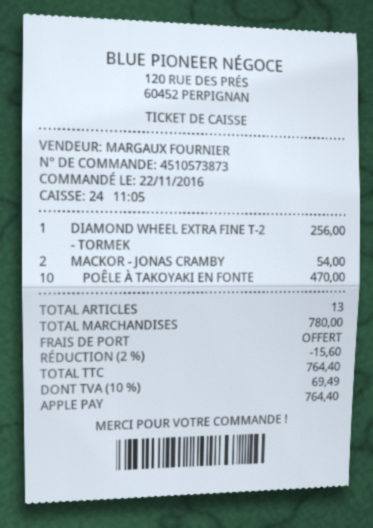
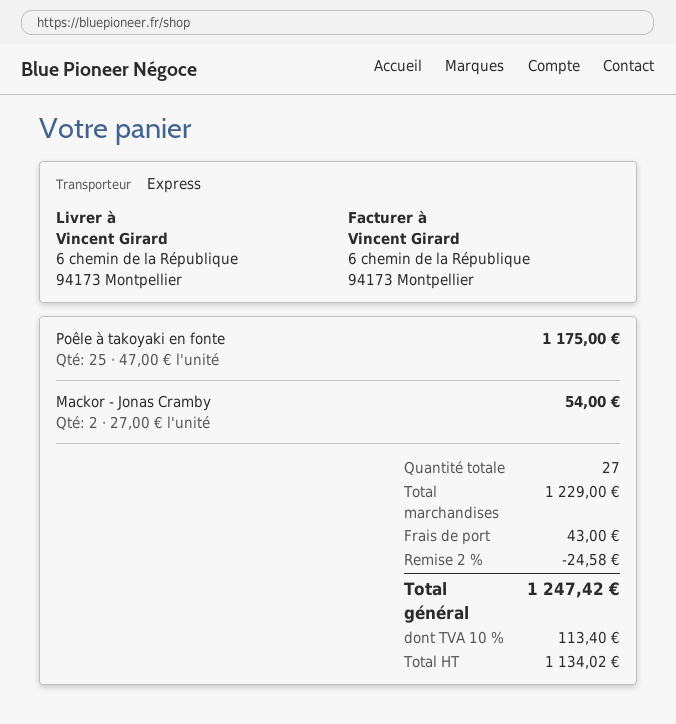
DIAMOND WHEEL EXTRA FINE T-2 - TORMEK: 1 for 256.00 -> none
POÊLE À TAKOYAKI EN FONTE: 10 for 470.00 -> 25 for 1175.00
total quantity: 13 -> 27
subtotal: 780.00 -> 1229.00
discount: 2% = 15.60 -> 2% = 24.58
shipping: 0.00 -> 43.00
tax: 10% = 69.49 -> 10% = 113.40
total: 764.40 -> 1247.42

